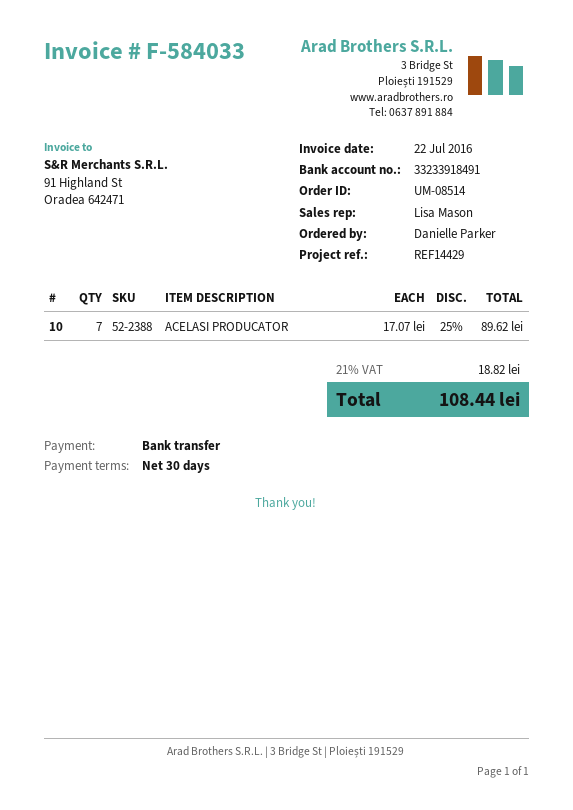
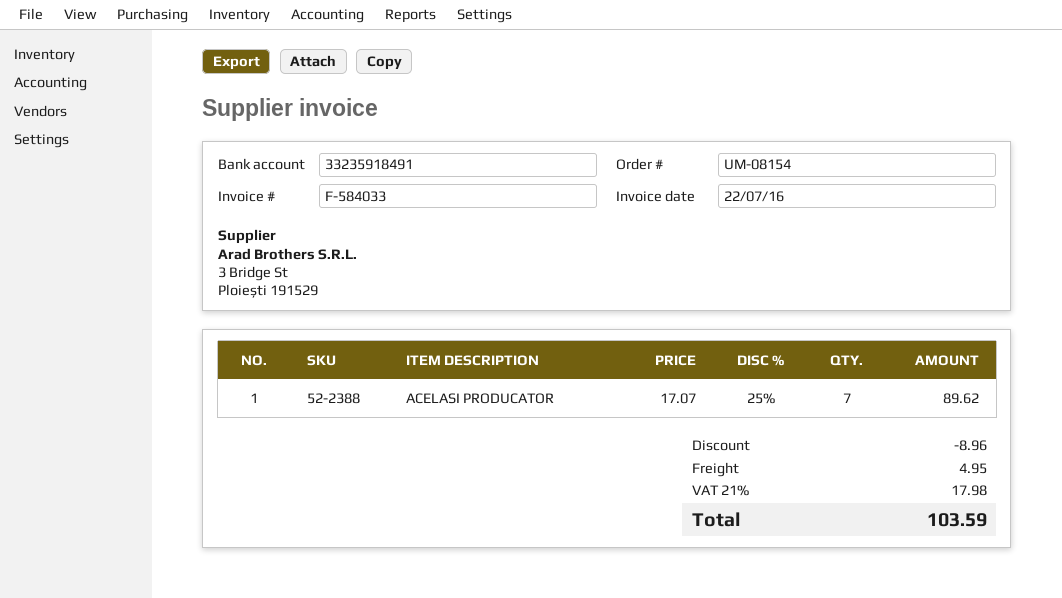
order number: UM-08514 -> UM-08154
bank account: 33233918491 -> 33235918491
discount: none -> 8.96
shipping: none -> 4.95
tax: 21% = 18.82 -> 21% = 17.98
total: 108.44 -> 103.59

